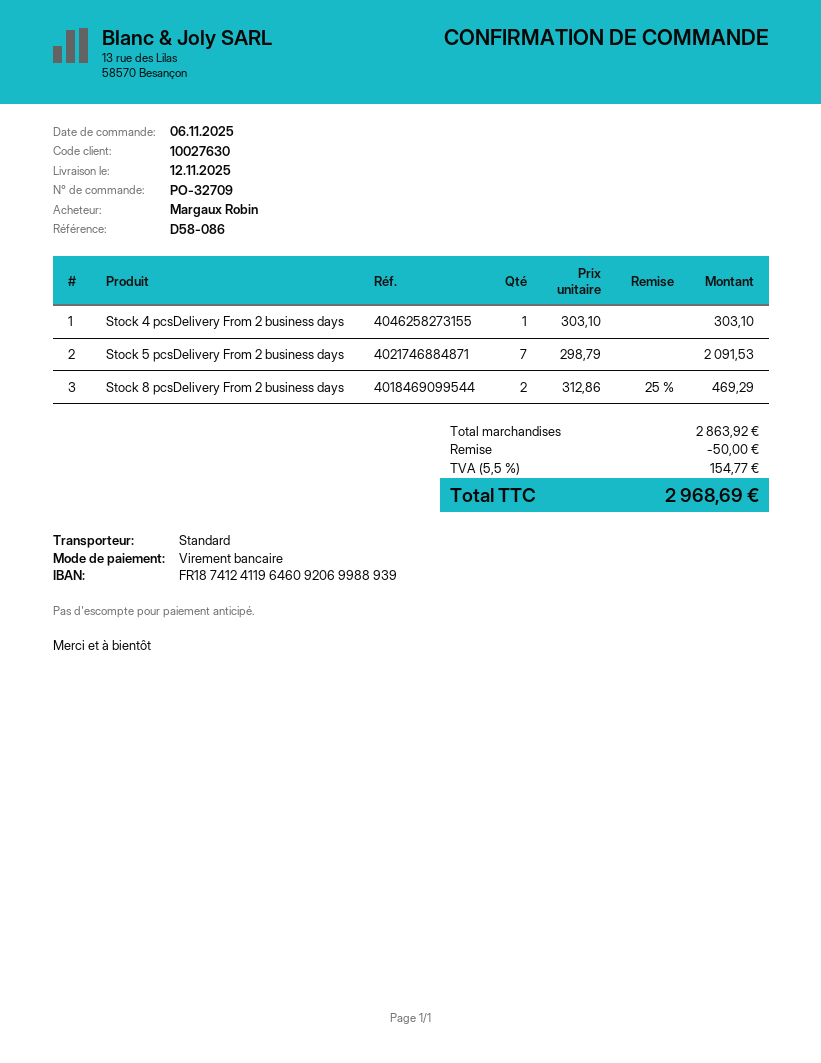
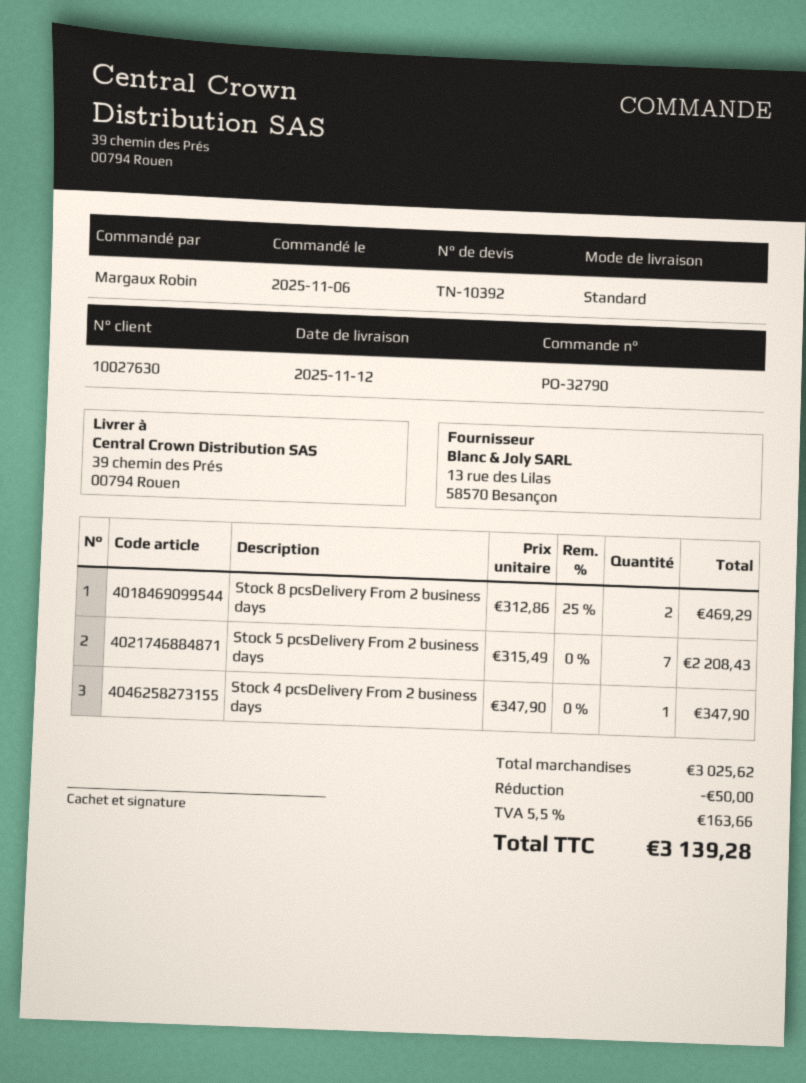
order number: PO-32709 -> PO-32790
Stock 4 pcsDelivery From 2 business days: 1 x 303.10 = 303.10 -> 1 x 347.90 = 347.90
Stock 5 pcsDelivery From 2 business days: 7 x 298.79 = 2091.53 -> 7 x 315.49 = 2208.43
subtotal: 2863.92 -> 3025.62
tax: 5.5% = 154.77 -> 5.5% = 163.66
total: 2968.69 -> 3139.28

